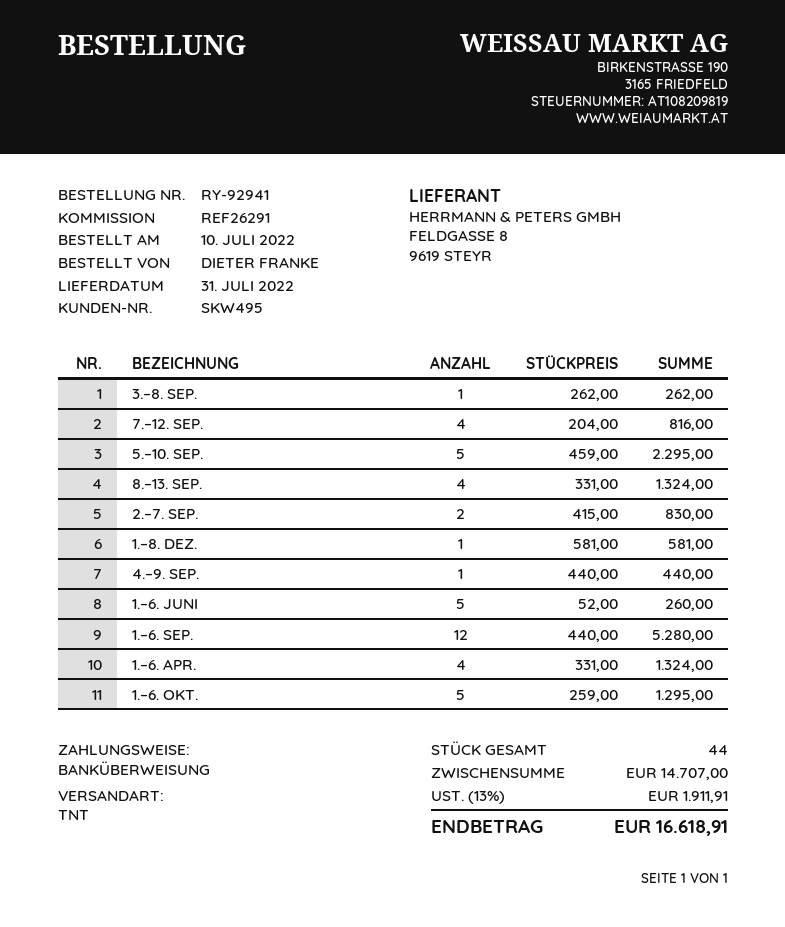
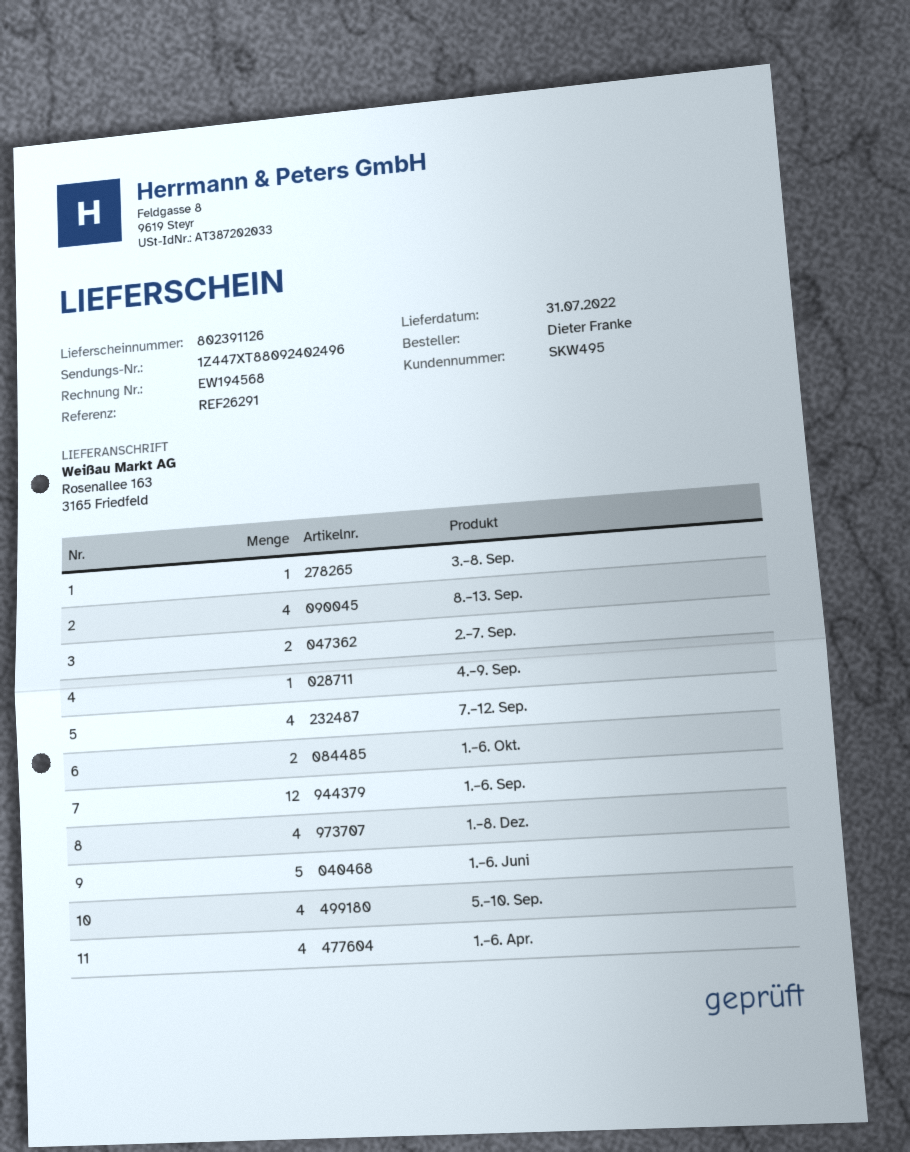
5.–10. SEP.: 5 -> 4
1.–8. DEZ.: 1 -> 4
1.–6. OKT.: 5 -> 2

